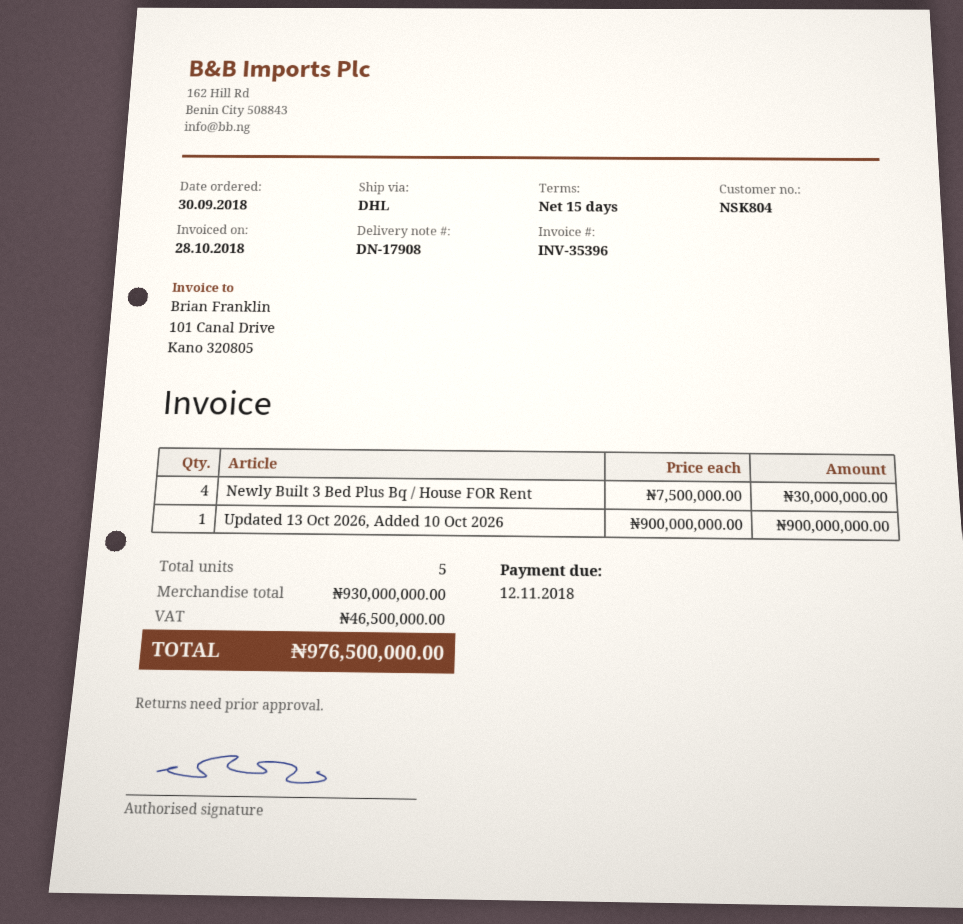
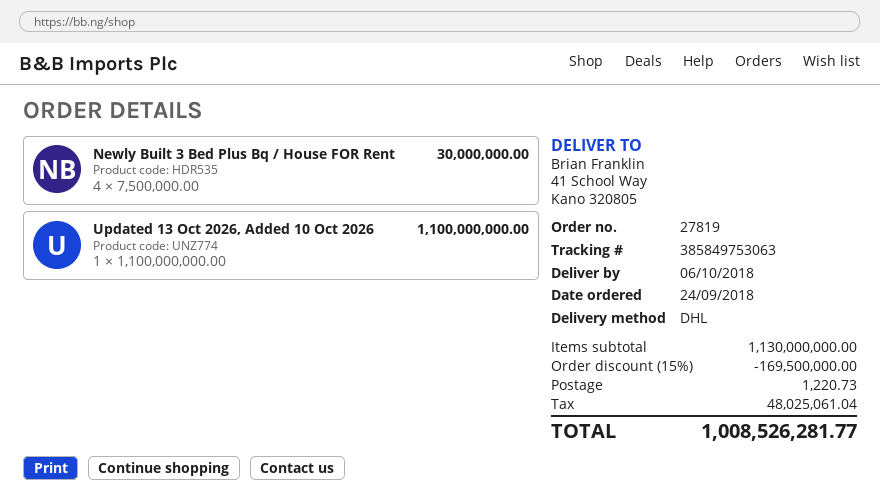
order date: 2018-09-30 -> 2018-09-24
Updated 13 Oct 2026, Added 10 Oct 2026: 1 x 900000000.00 = 900000000.00 -> 1 x 1100000000.00 = 1100000000.00
subtotal: 930000000.00 -> 1130000000.00
discount: none -> 15% = 169500000.00
shipping: none -> 1220.73
tax: 46500000.00 -> 48025061.04
total: 976500000.00 -> 1008526281.77

